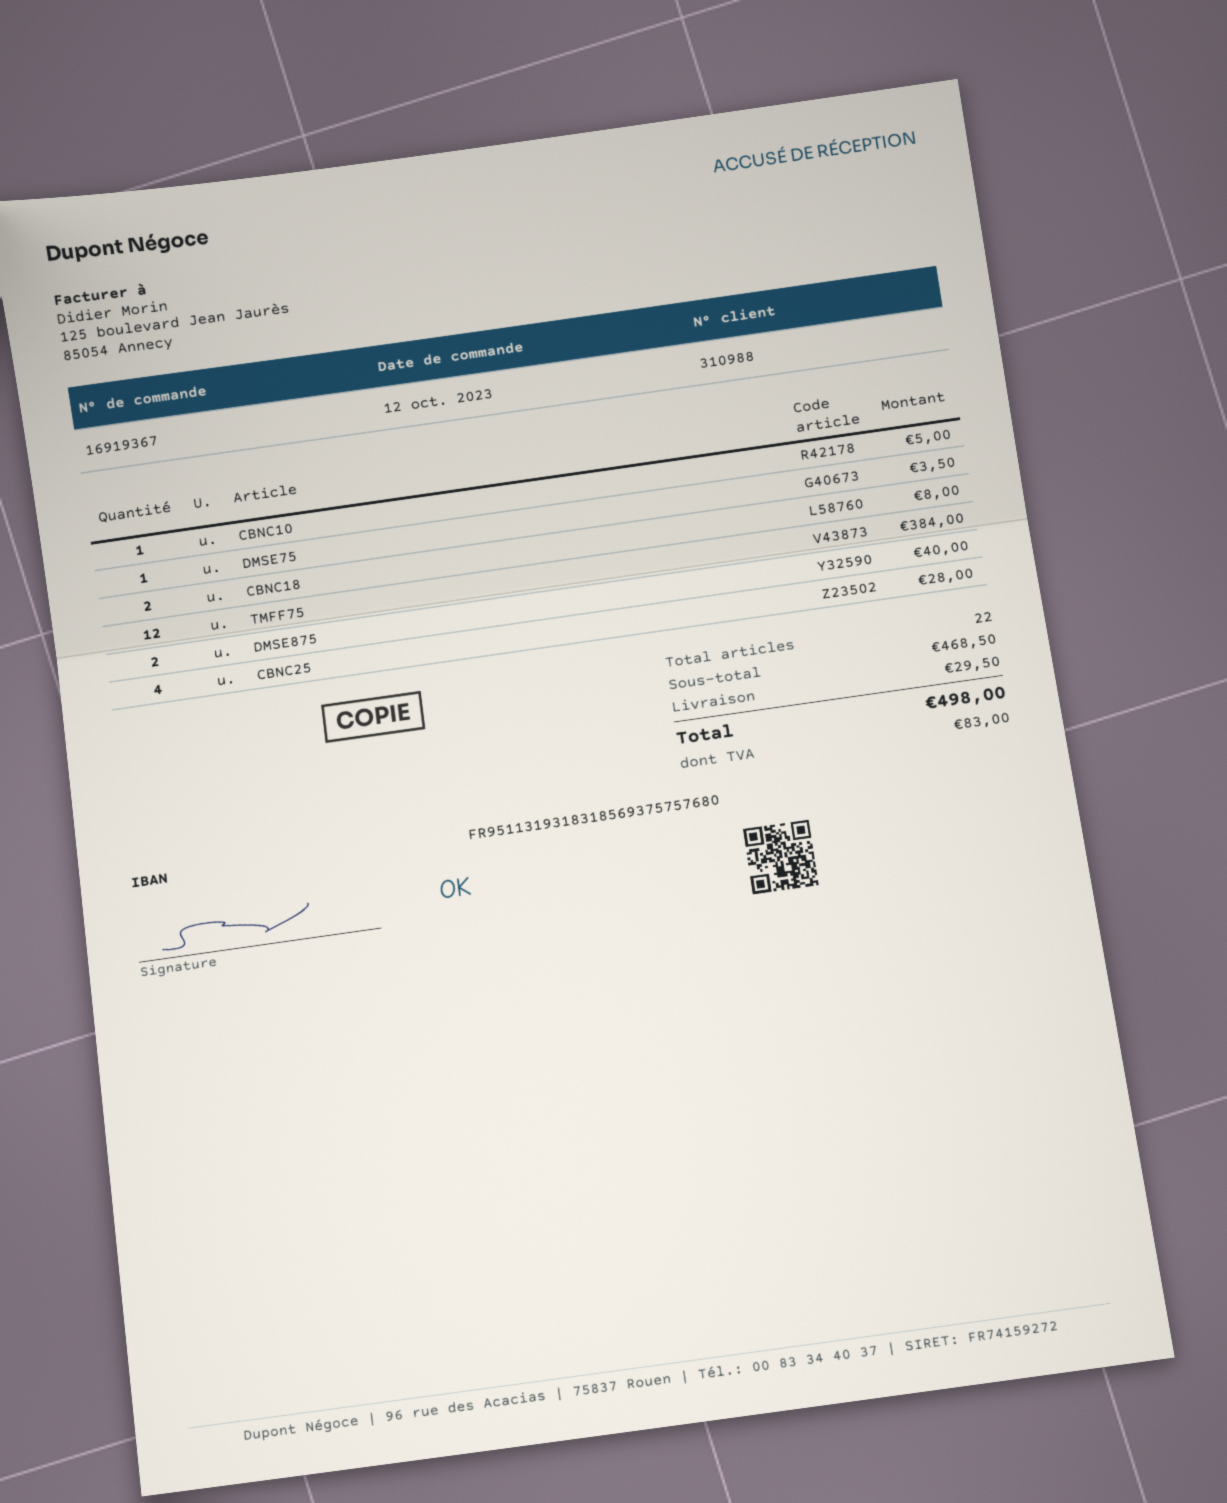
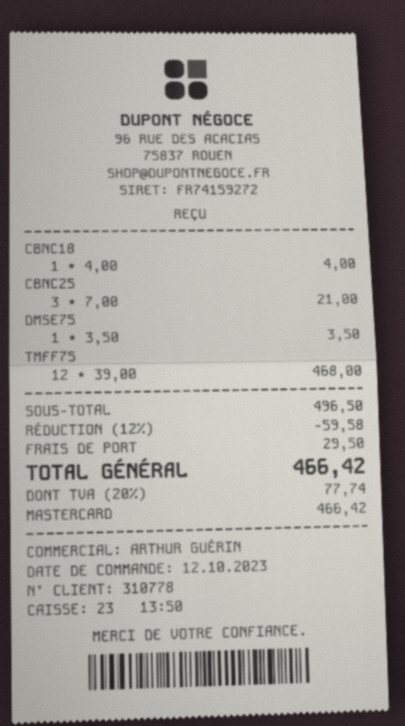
customer number: 310988 -> 310778
CBNC10: 1 for 5.00 -> none
CBNC18: 2 for 8.00 -> 1 for 4.00
TMFF75: 12 for 384.00 -> 12 for 468.00
DMSE875: 2 for 40.00 -> none
CBNC25: 4 for 28.00 -> 3 for 21.00
subtotal: 468.50 -> 496.50
discount: none -> 12% = 59.58
tax: 83.00 -> 77.74
total: 498.00 -> 466.42

